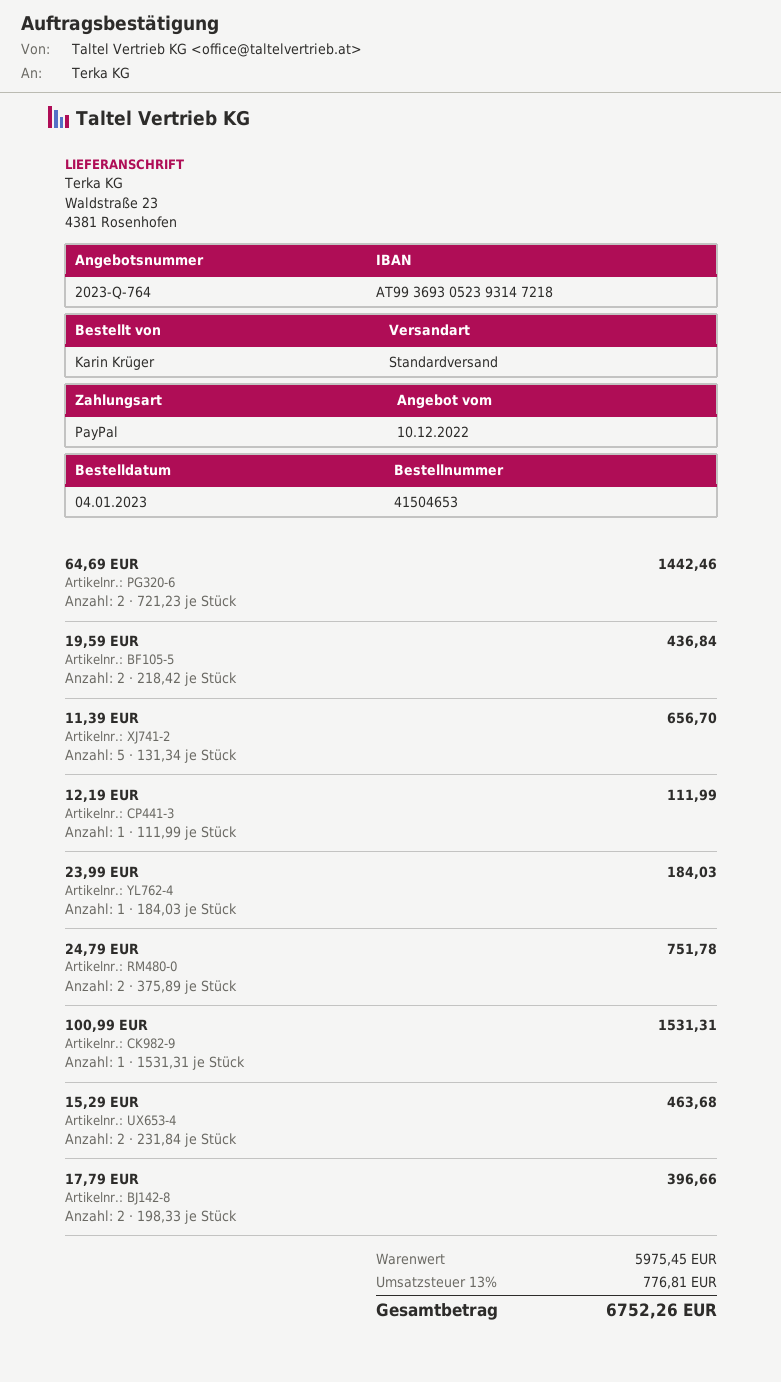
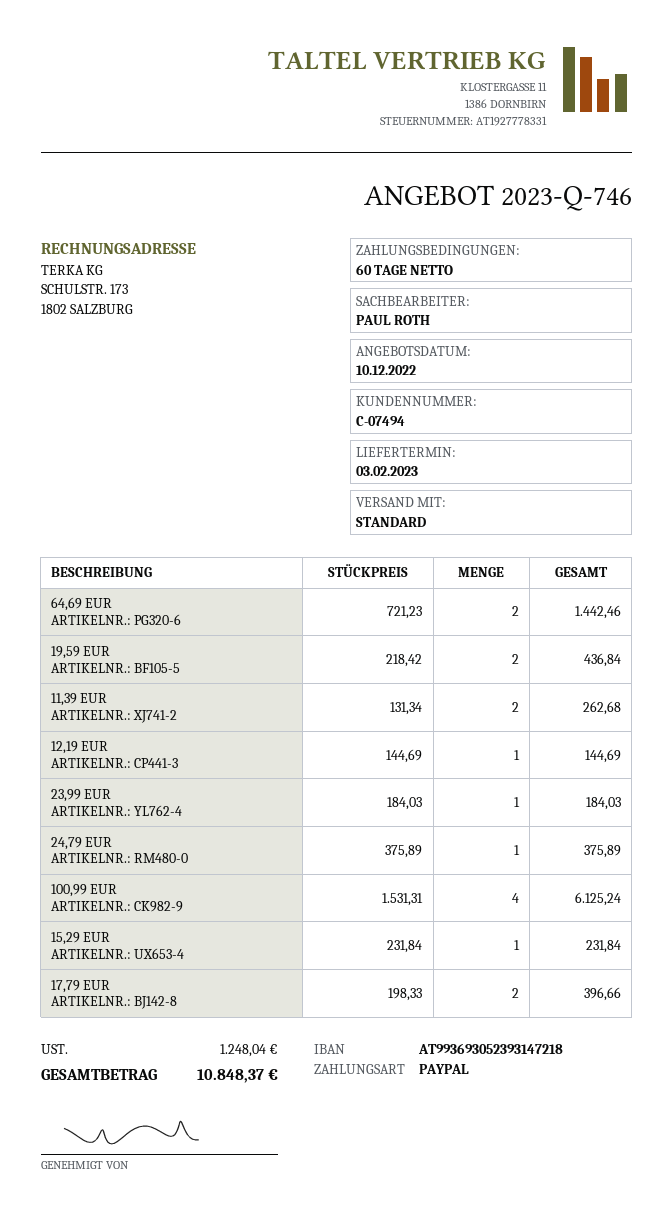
quote number: 2023-Q-764 -> 2023-Q-746
11,39 EUR: 5 x 131.34 = 656.70 -> 2 x 131.34 = 262.68
12,19 EUR: 1 x 111.99 = 111.99 -> 1 x 144.69 = 144.69
24,79 EUR: 2 x 375.89 = 751.78 -> 1 x 375.89 = 375.89
100,99 EUR: 1 x 1531.31 = 1531.31 -> 4 x 1531.31 = 6125.24
15,29 EUR: 2 x 231.84 = 463.68 -> 1 x 231.84 = 231.84
tax: 776.81 -> 1248.04
total: 6752.26 -> 10848.37

